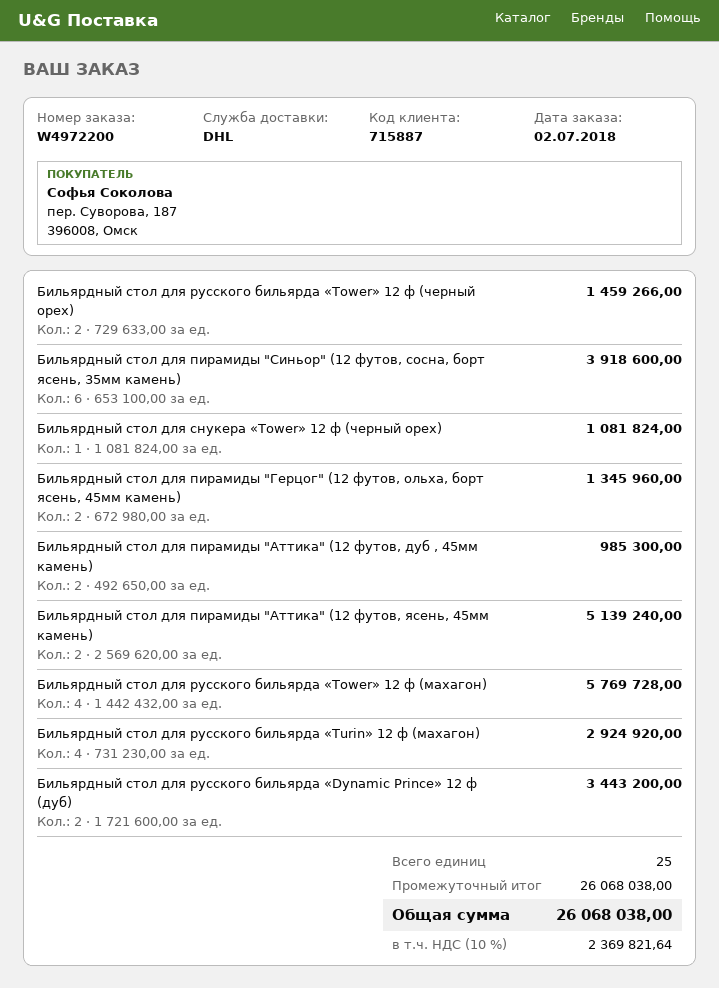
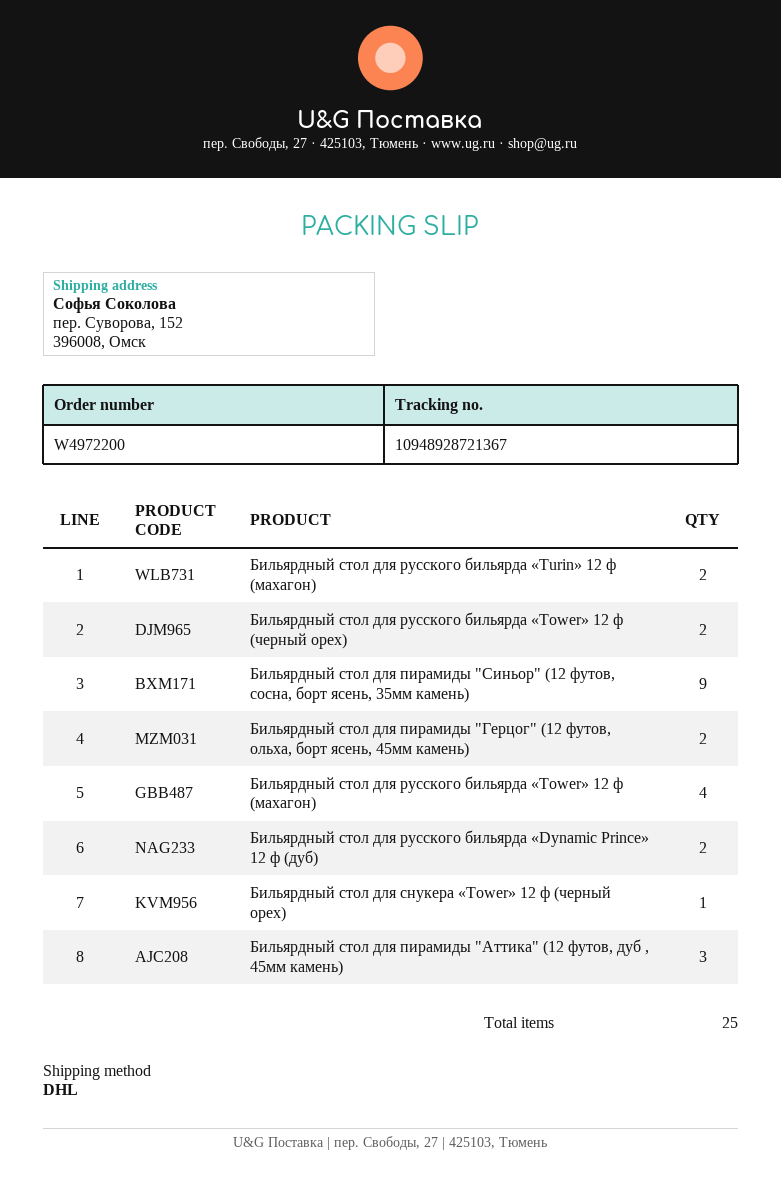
Бильярдный стол для пирамиды "Синьор" (12 футов, сосна, борт ясень, 35мм камень): 6 -> 9
Бильярдный стол для пирамиды "Аттика" (12 футов, дуб , 45мм камень): 2 -> 3
Бильярдный стол для пирамиды "Аттика" (12 футов, ясень, 45мм камень): 2 -> none
Бильярдный стол для русского бильярда «Turin» 12 ф (махагон): 4 -> 2

